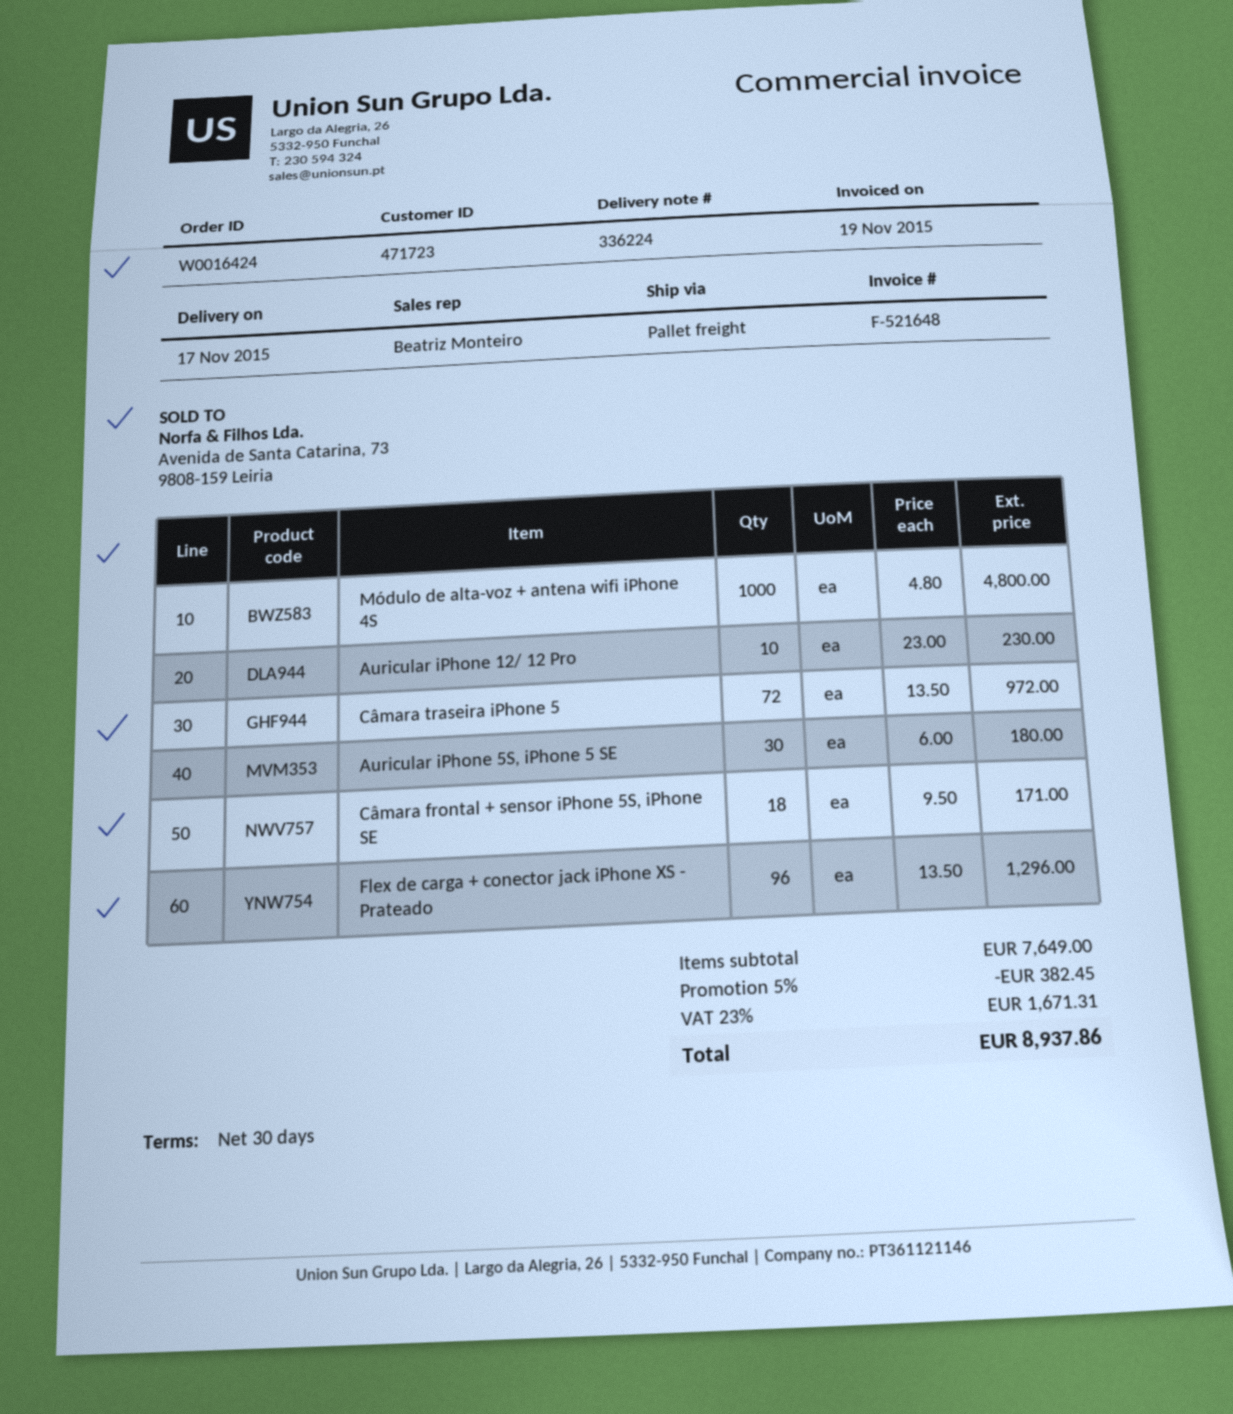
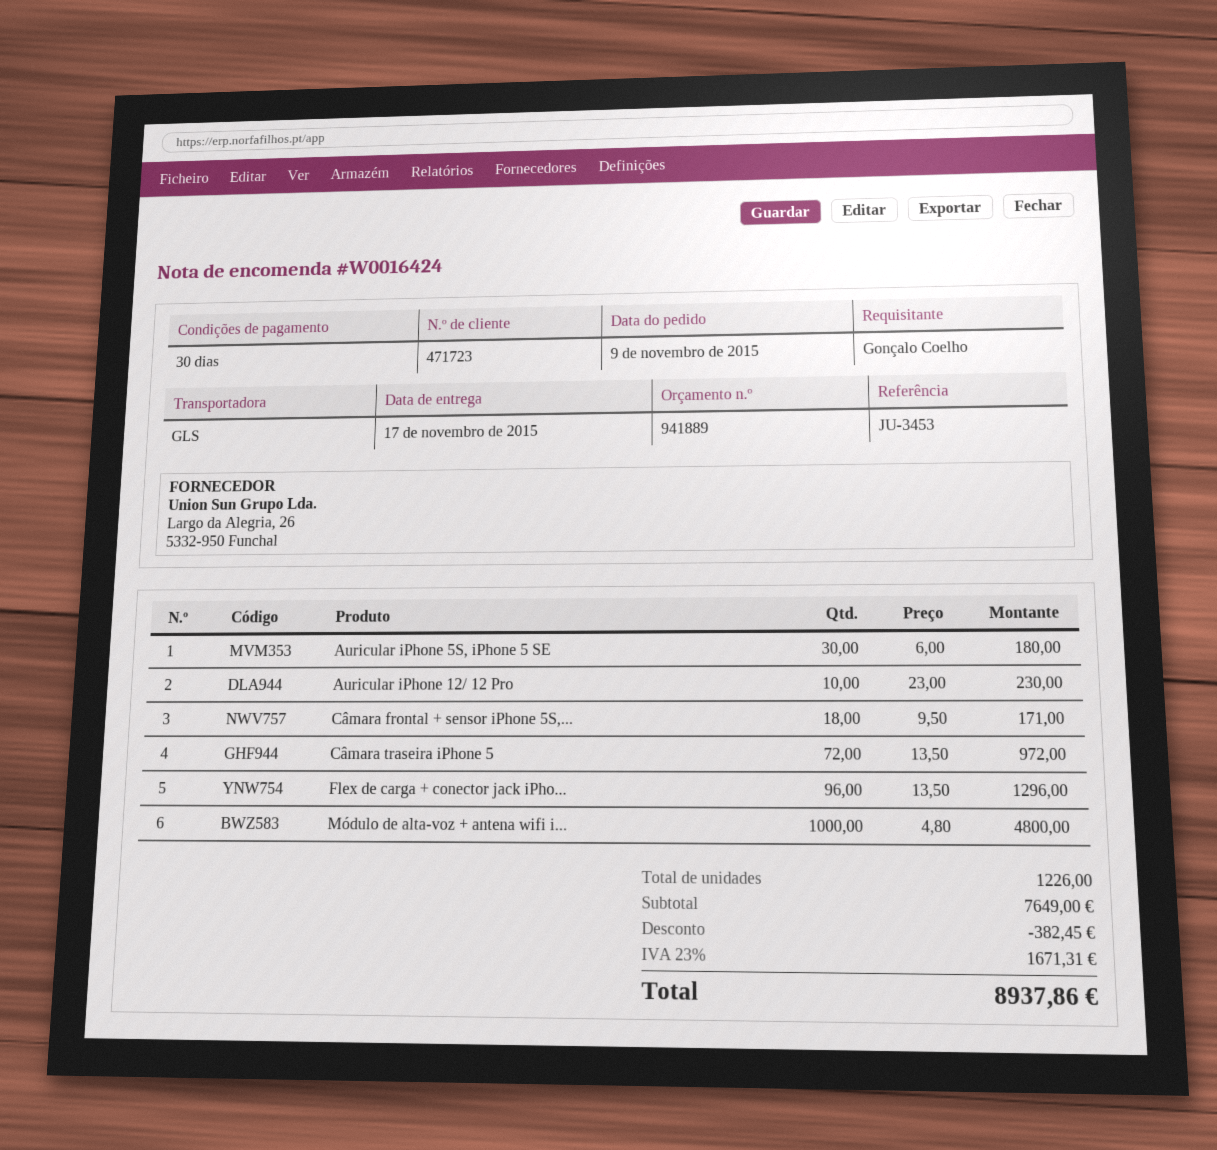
shipping method: pallet freight -> GLS

